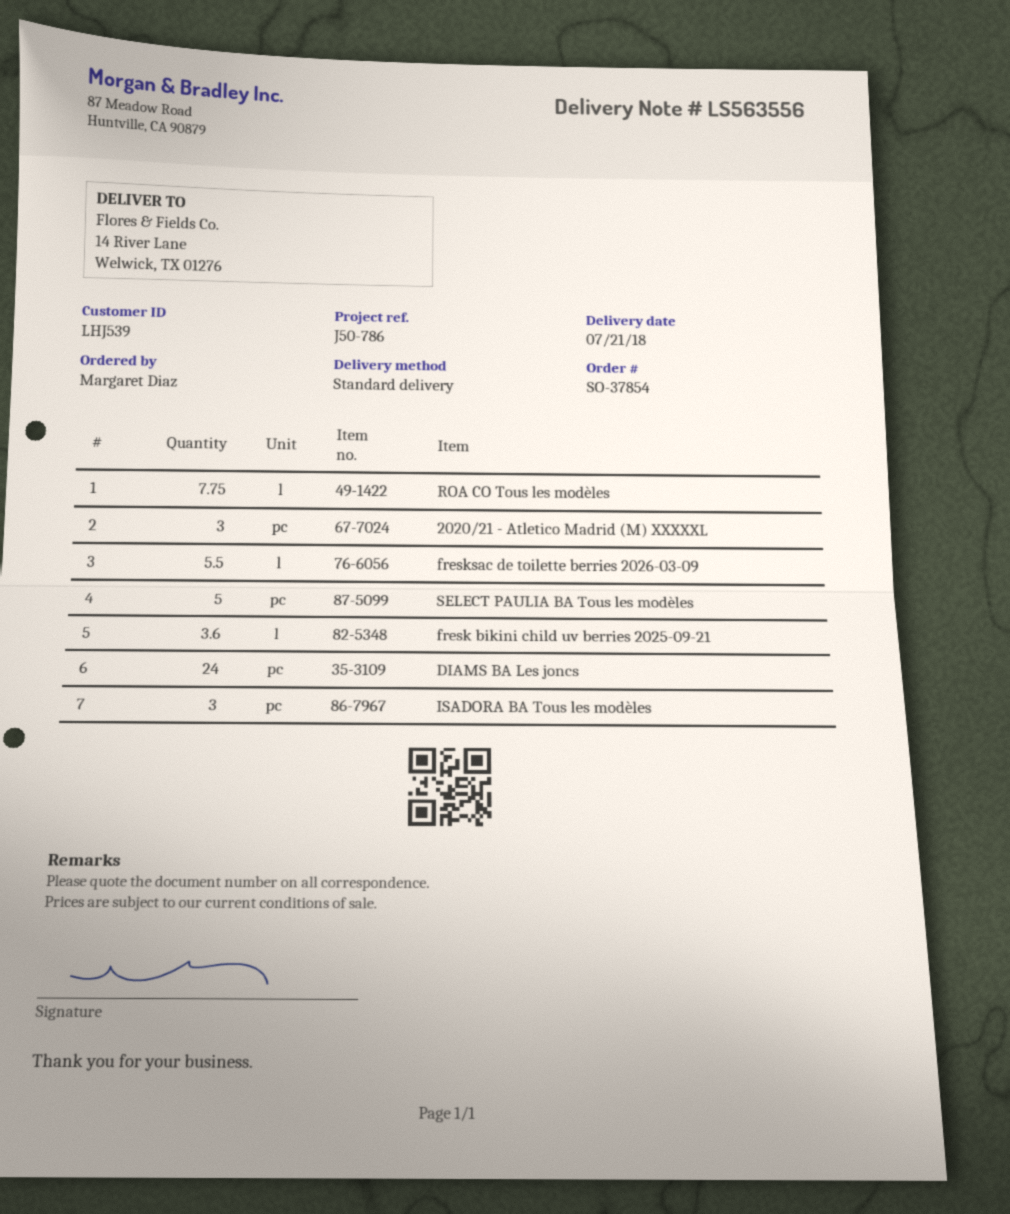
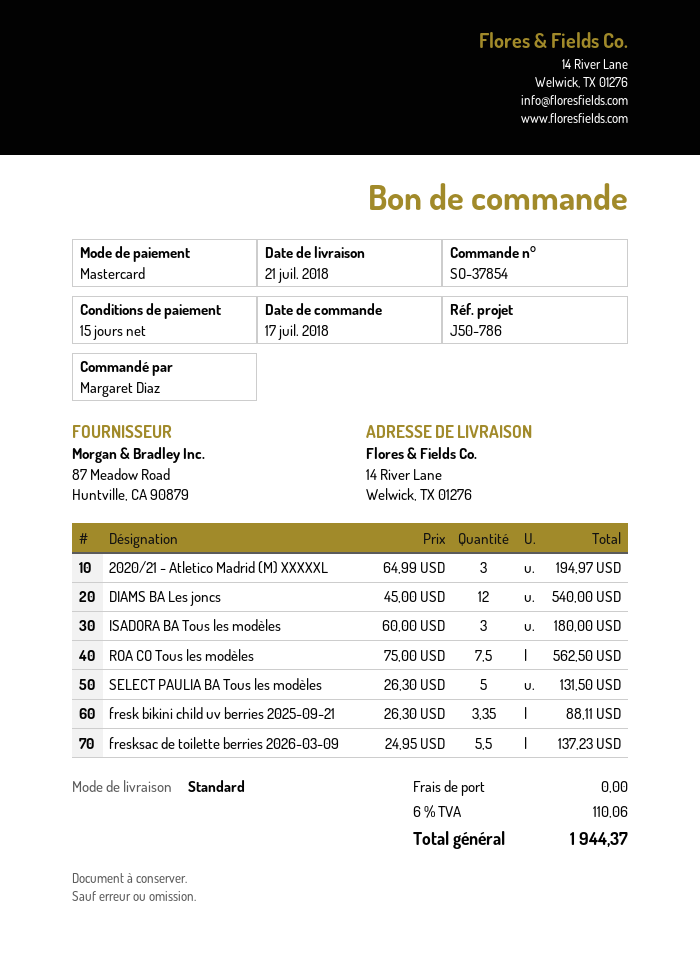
ROA CO Tous les modèles: 7.75 -> 7.5
fresk bikini child uv berries 2025-09-21: 3.6 -> 3.35
DIAMS BA Les joncs: 24 -> 12

